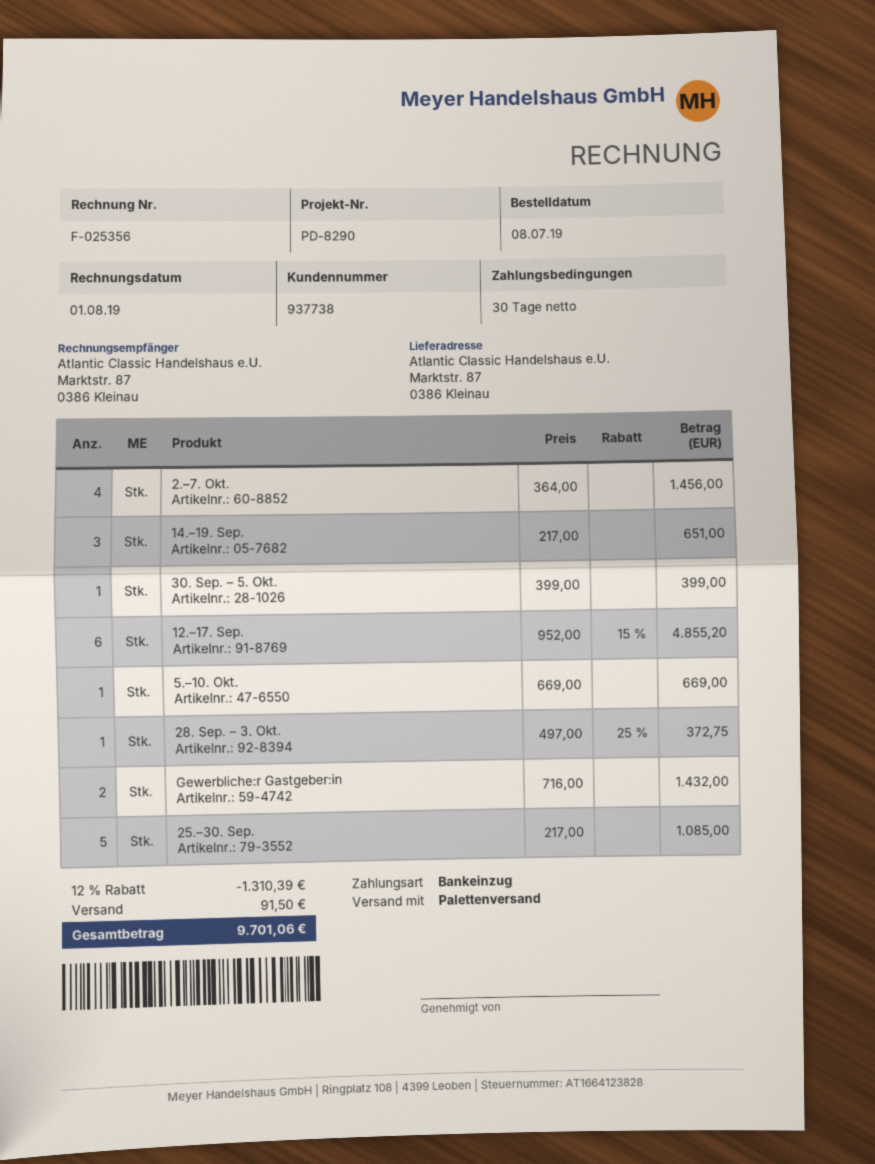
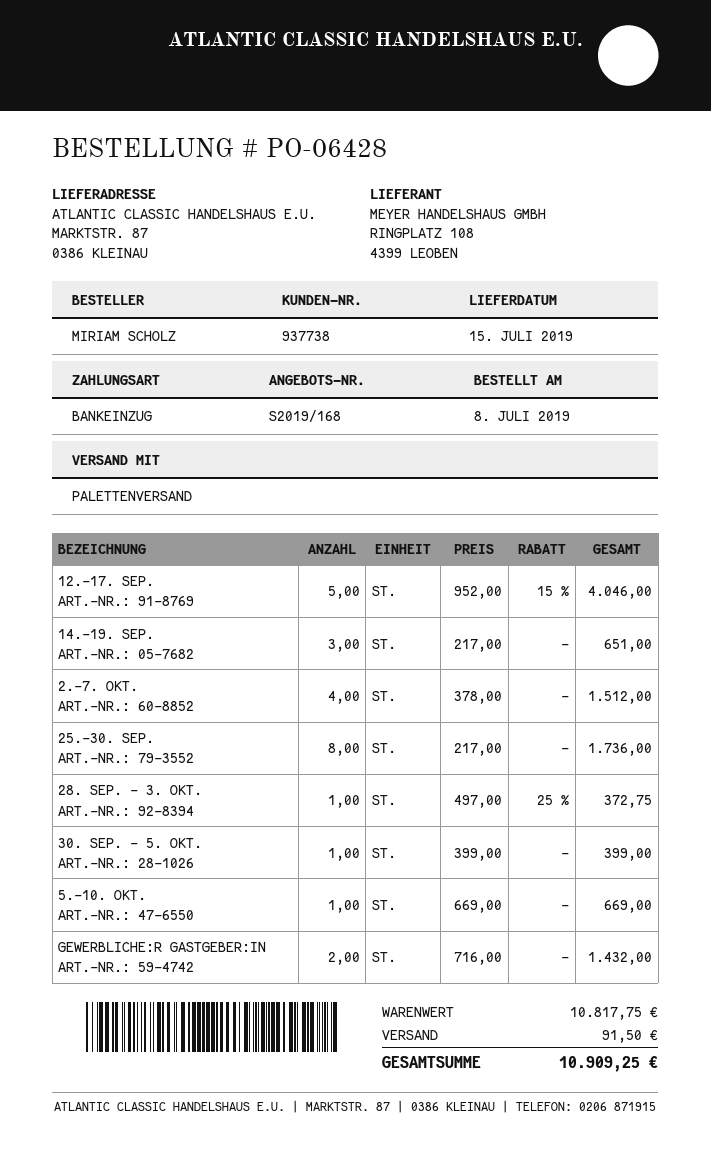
2.–7. Okt.: 4 x 364.00 = 1456.00 -> 4 x 378.00 = 1512.00
12.–17. Sep.: 6 x 952.00 - 15% = 4855.20 -> 5 x 952.00 - 15% = 4046.00
25.–30. Sep.: 5 x 217.00 = 1085.00 -> 8 x 217.00 = 1736.00
discount: 12% = 1310.39 -> none
total: 9701.06 -> 10909.25

